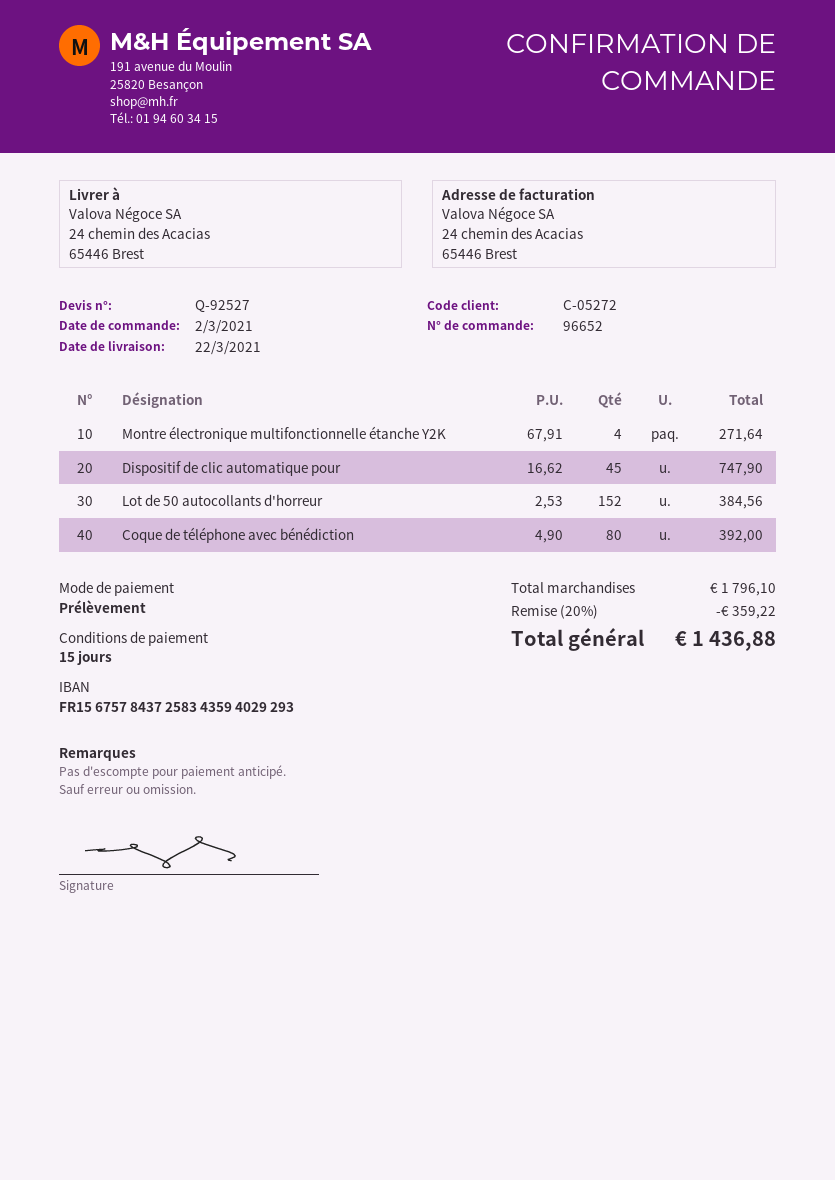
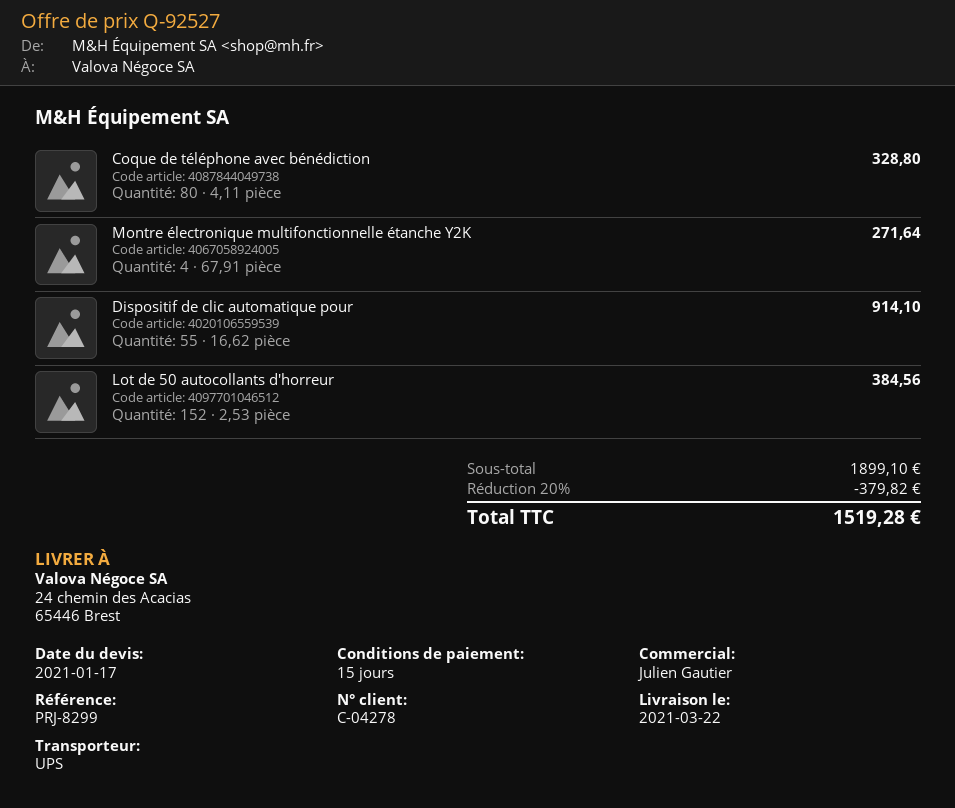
customer number: C-05272 -> C-04278
Dispositif de clic automatique pour: 45 x 16.62 = 747.90 -> 55 x 16.62 = 914.10
Coque de téléphone avec bénédiction: 80 x 4.90 = 392.00 -> 80 x 4.11 = 328.80
subtotal: 1796.10 -> 1899.10
discount: 20% = 359.22 -> 20% = 379.82
total: 1436.88 -> 1519.28

